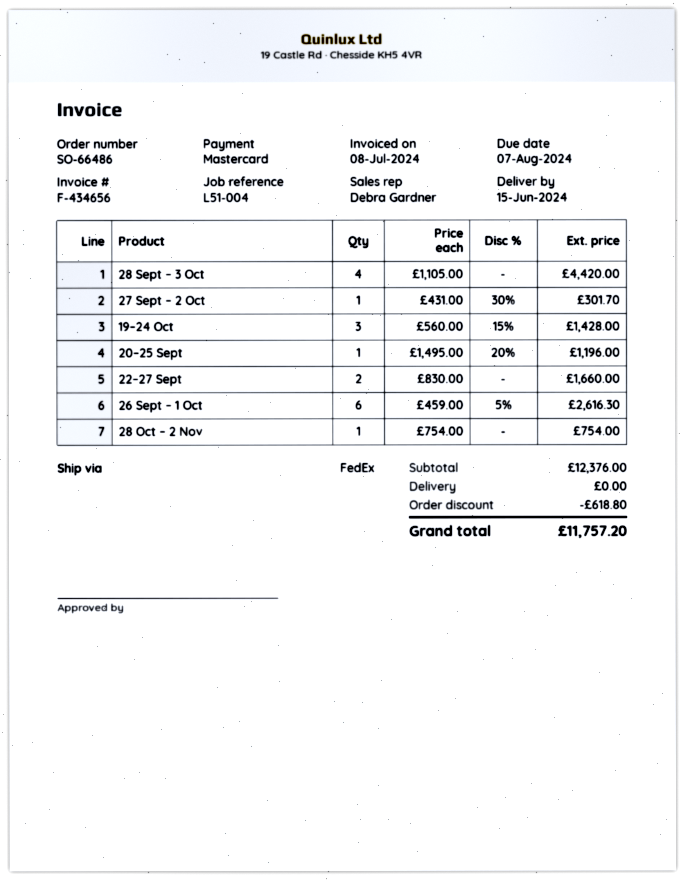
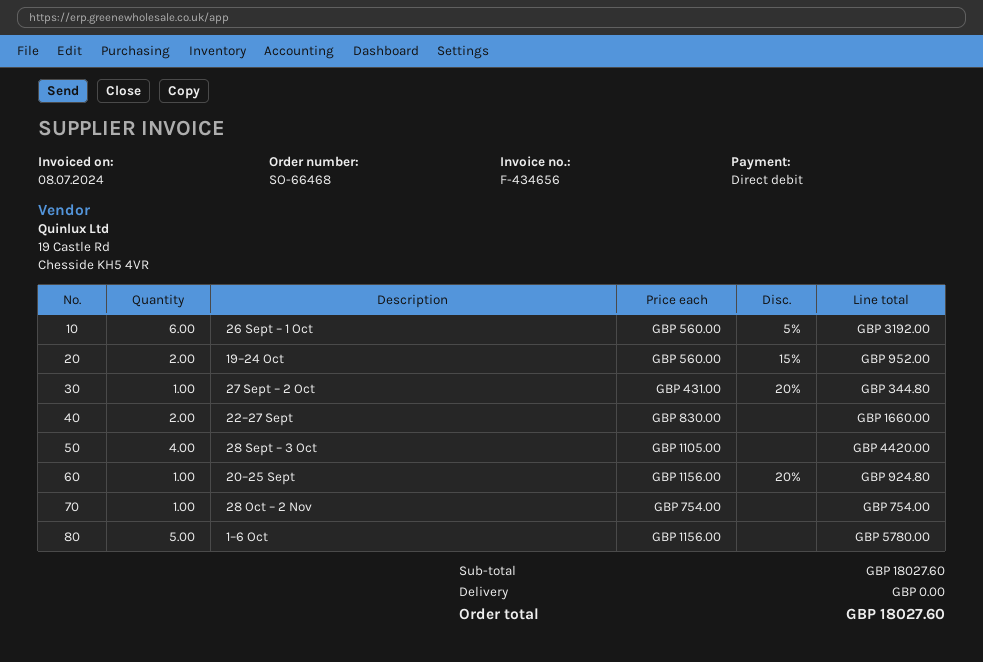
order number: SO-66486 -> SO-66468
payment method: Mastercard -> direct debit
27 Sept – 2 Oct: 1 x 431.00 - 30% = 301.70 -> 1 x 431.00 - 20% = 344.80
19–24 Oct: 3 x 560.00 - 15% = 1428.00 -> 2 x 560.00 - 15% = 952.00
20–25 Sept: 1 x 1495.00 - 20% = 1196.00 -> 1 x 1156.00 - 20% = 924.80
26 Sept – 1 Oct: 6 x 459.00 - 5% = 2616.30 -> 6 x 560.00 - 5% = 3192.00
1–6 Oct: none -> 5 x 1156.00 = 5780.00
subtotal: 12376.00 -> 18027.60
discount: 618.80 -> none
total: 11757.20 -> 18027.60

